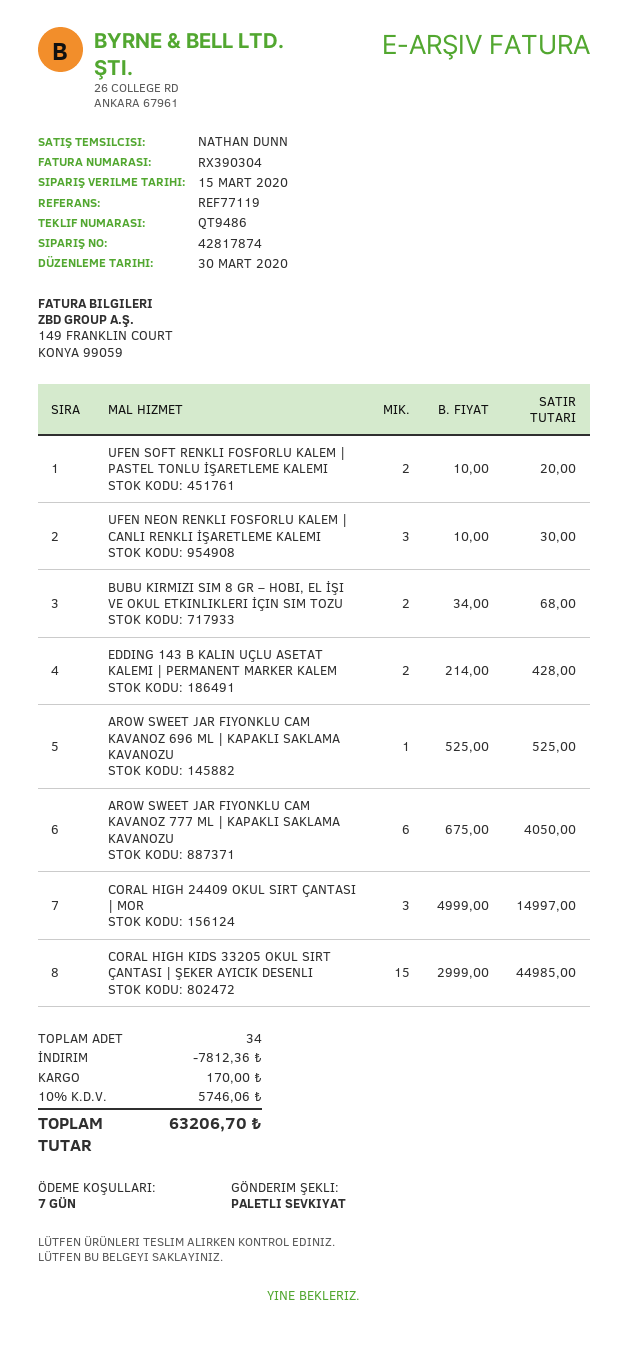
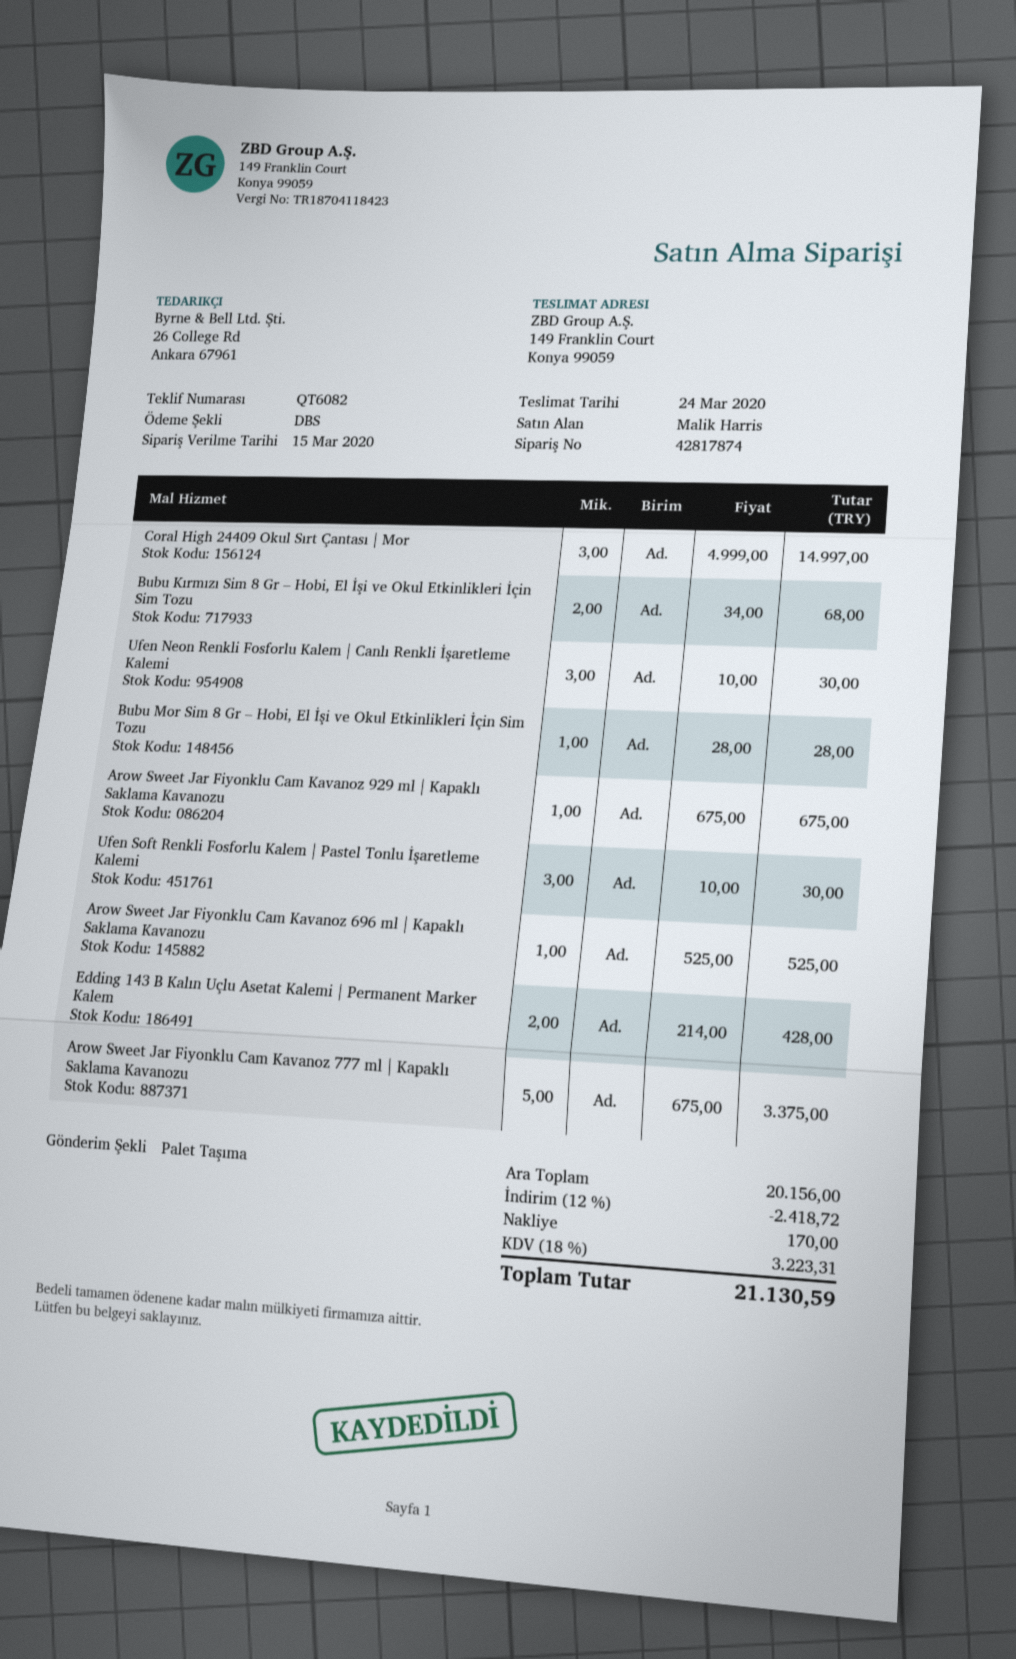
quote number: QT9486 -> QT6082
UFEN SOFT RENKLI FOSFORLU KALEM | PASTEL TONLU İŞARETLEME KALEMI: 2 x 10.00 = 20.00 -> 3 x 10.00 = 30.00
AROW SWEET JAR FIYONKLU CAM KAVANOZ 777 ML | KAPAKLI SAKLAMA KAVANOZU: 6 x 675.00 = 4050.00 -> 5 x 675.00 = 3375.00
CORAL HIGH KIDS 33205 OKUL SIRT ÇANTASI | ŞEKER AYICIK DESENLI: 15 x 2999.00 = 44985.00 -> none
Bubu Mor Sim 8 Gr – Hobi, El İşi ve Okul Etkinlikleri İçin Sim Tozu: none -> 1 x 28.00 = 28.00
Arow Sweet Jar Fiyonklu Cam Kavanoz 929 ml | Kapaklı Saklama Kavanozu: none -> 1 x 675.00 = 675.00
discount: 7812.36 -> 2418.72
tax: 10% = 5746.06 -> 18% = 3223.31
total: 63206.70 -> 21130.59

